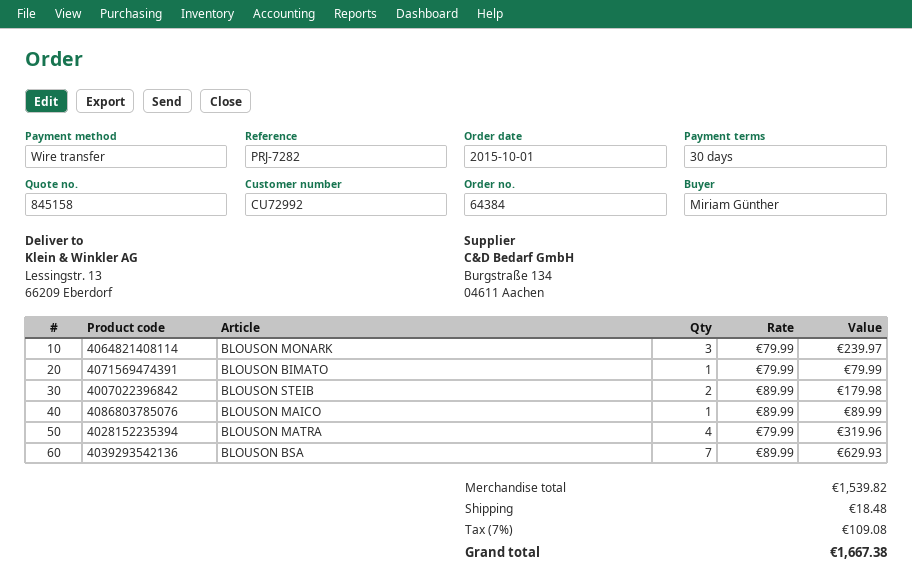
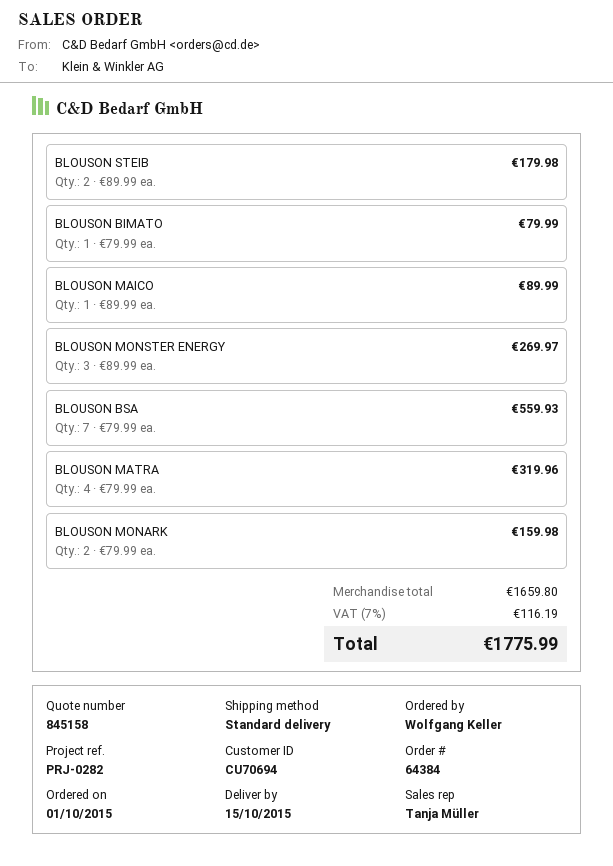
customer number: CU72992 -> CU70694
reference: PRJ-7282 -> PRJ-0282
ordered by: Miriam Günther -> Wolfgang Keller
BLOUSON MONARK: 3 x 79.99 = 239.97 -> 2 x 79.99 = 159.98
BLOUSON BSA: 7 x 89.99 = 629.93 -> 7 x 79.99 = 559.93
BLOUSON MONSTER ENERGY: none -> 3 x 89.99 = 269.97
subtotal: 1539.82 -> 1659.80
shipping: 18.48 -> none
tax: 7% = 109.08 -> 7% = 116.19
total: 1667.38 -> 1775.99

